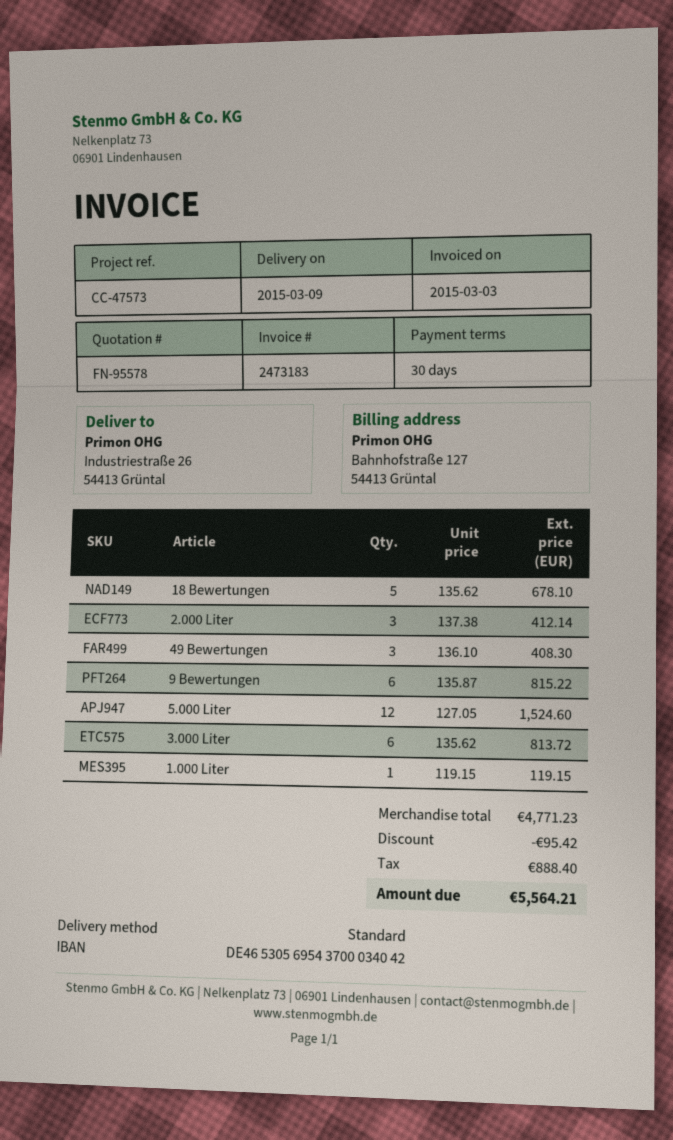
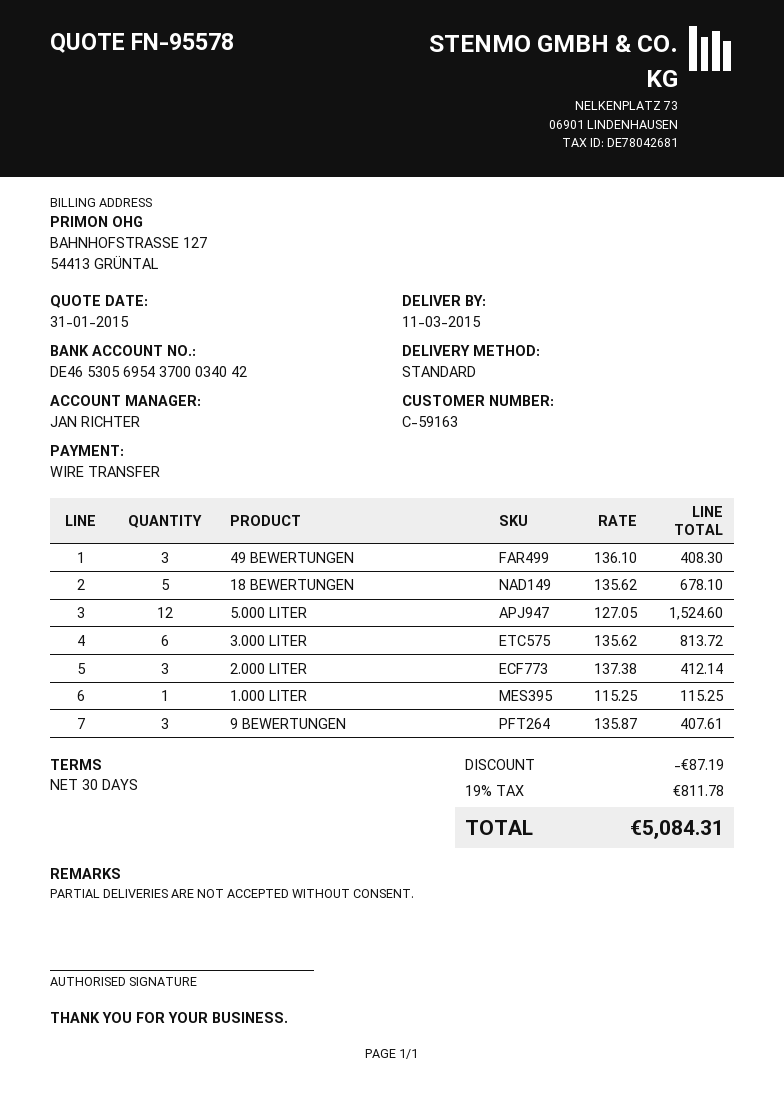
delivery date: 2015-03-09 -> 2015-03-11
9 Bewertungen: 6 x 135.87 = 815.22 -> 3 x 135.87 = 407.61
1.000 Liter: 1 x 119.15 = 119.15 -> 1 x 115.25 = 115.25
discount: 95.42 -> 87.19
tax: 888.40 -> 811.78
total: 5564.21 -> 5084.31

